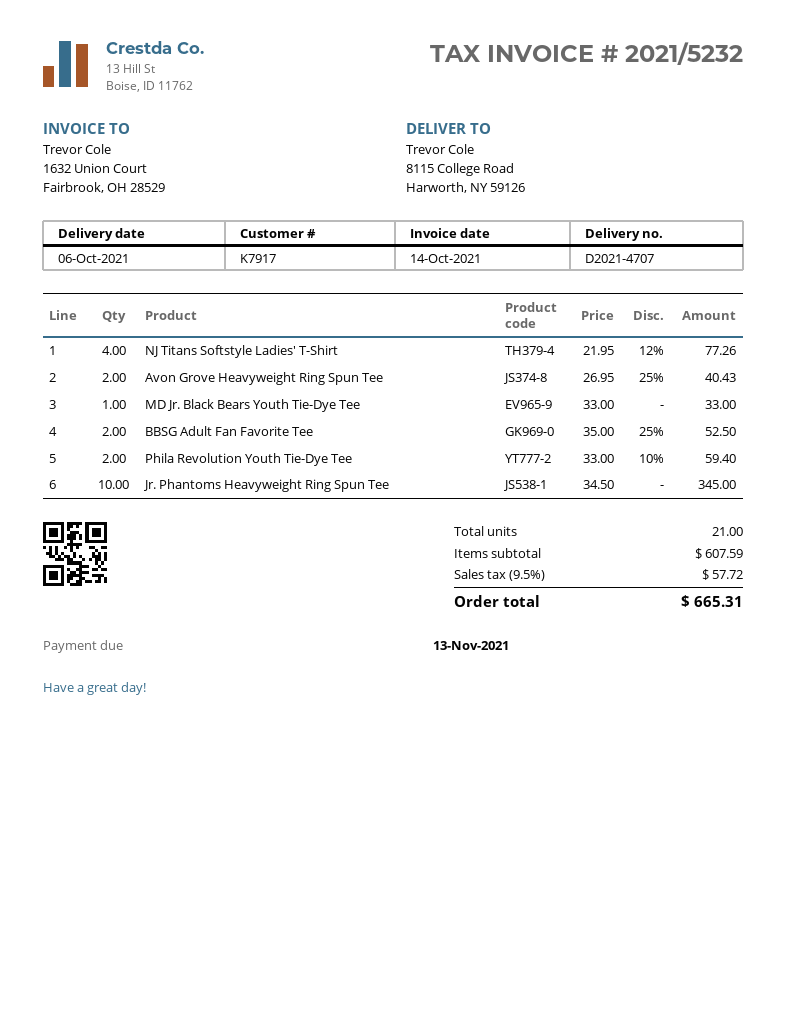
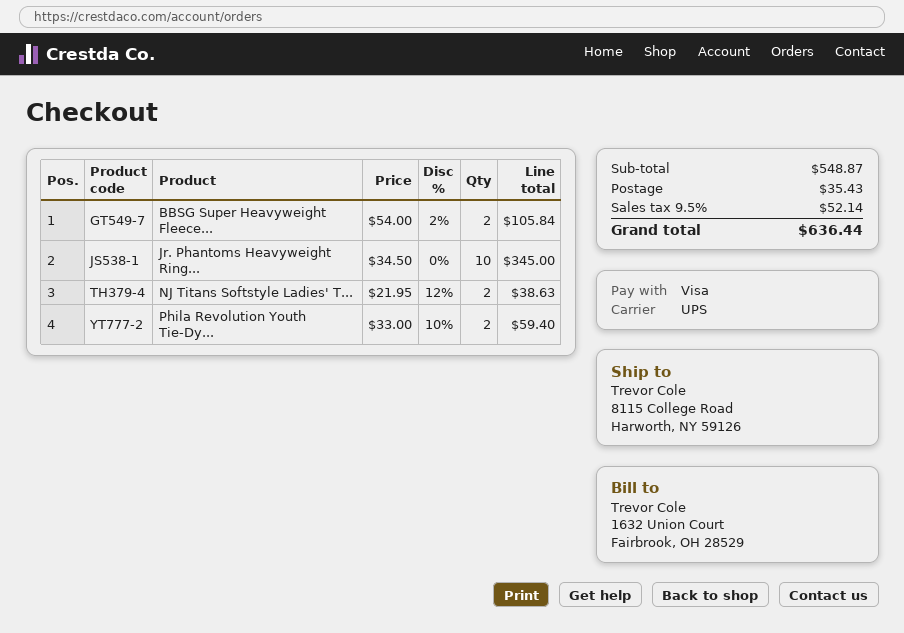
NJ Titans Softstyle Ladies' T-Shirt: 4 x 21.95 - 12% = 77.26 -> 2 x 21.95 - 12% = 38.63
Avon Grove Heavyweight Ring Spun Tee: 2 x 26.95 - 25% = 40.43 -> none
MD Jr. Black Bears Youth Tie-Dye Tee: 1 x 33.00 = 33.00 -> none
BBSG Adult Fan Favorite Tee: 2 x 35.00 - 25% = 52.50 -> none
BBSG Super Heavyweight Fleece...: none -> 2 x 54.00 - 2% = 105.84
subtotal: 607.59 -> 548.87
shipping: none -> 35.43
tax: 9.5% = 57.72 -> 9.5% = 52.14
total: 665.31 -> 636.44

